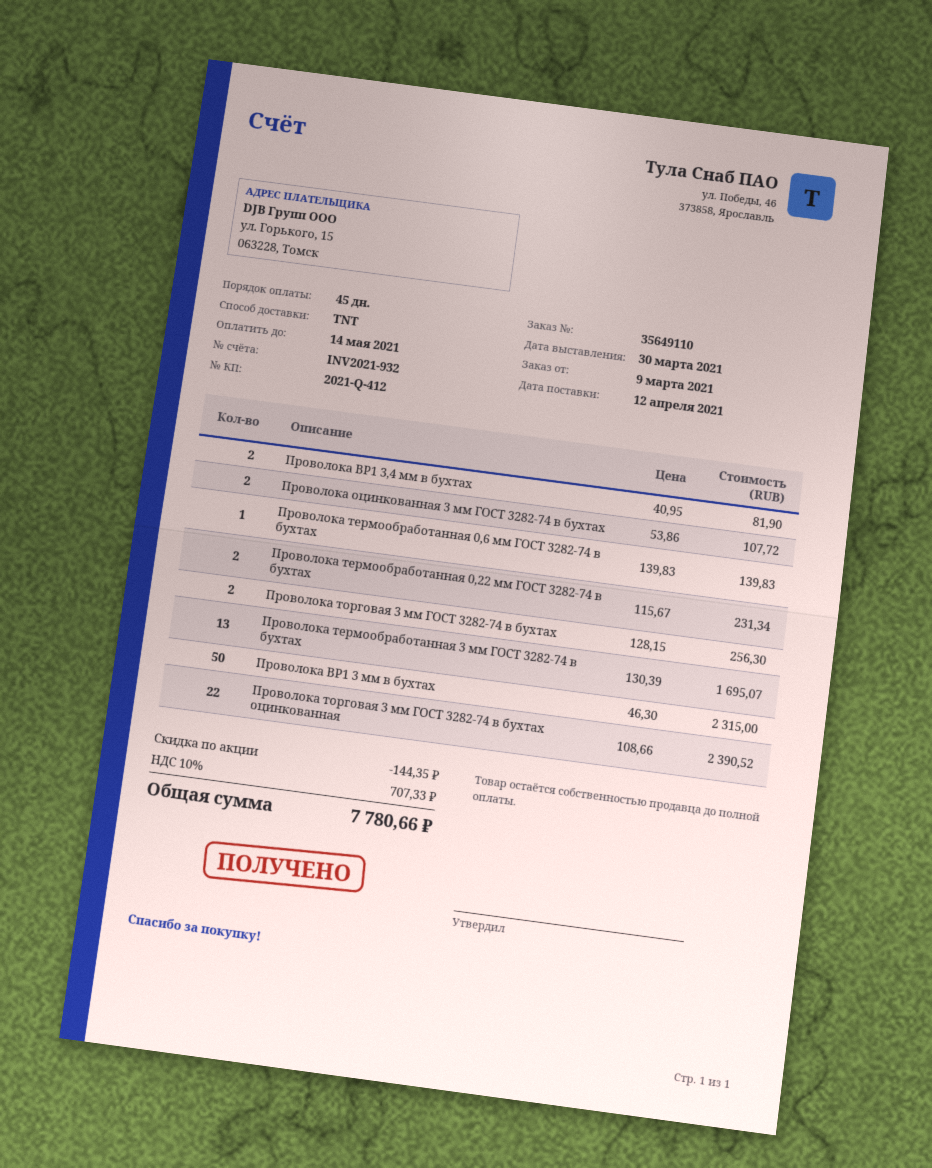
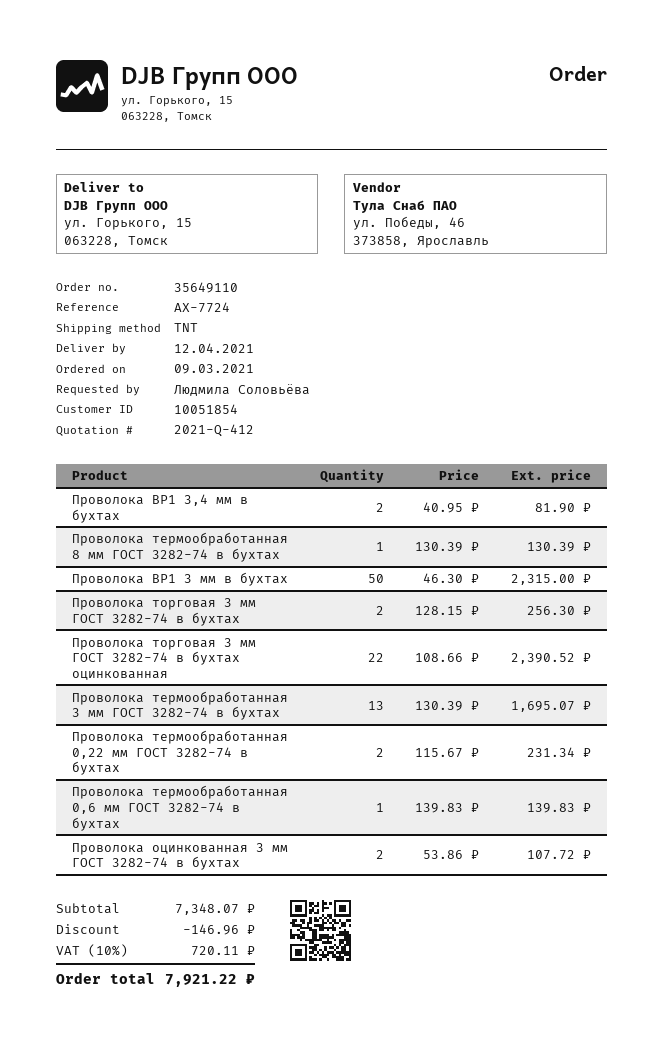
Проволока термообработанная 8 мм ГОСТ 3282-74 в бухтах: none -> 1 x 130.39 = 130.39
discount: 144.35 -> 146.96
tax: 10% = 707.33 -> 10% = 720.11
total: 7780.66 -> 7921.22

